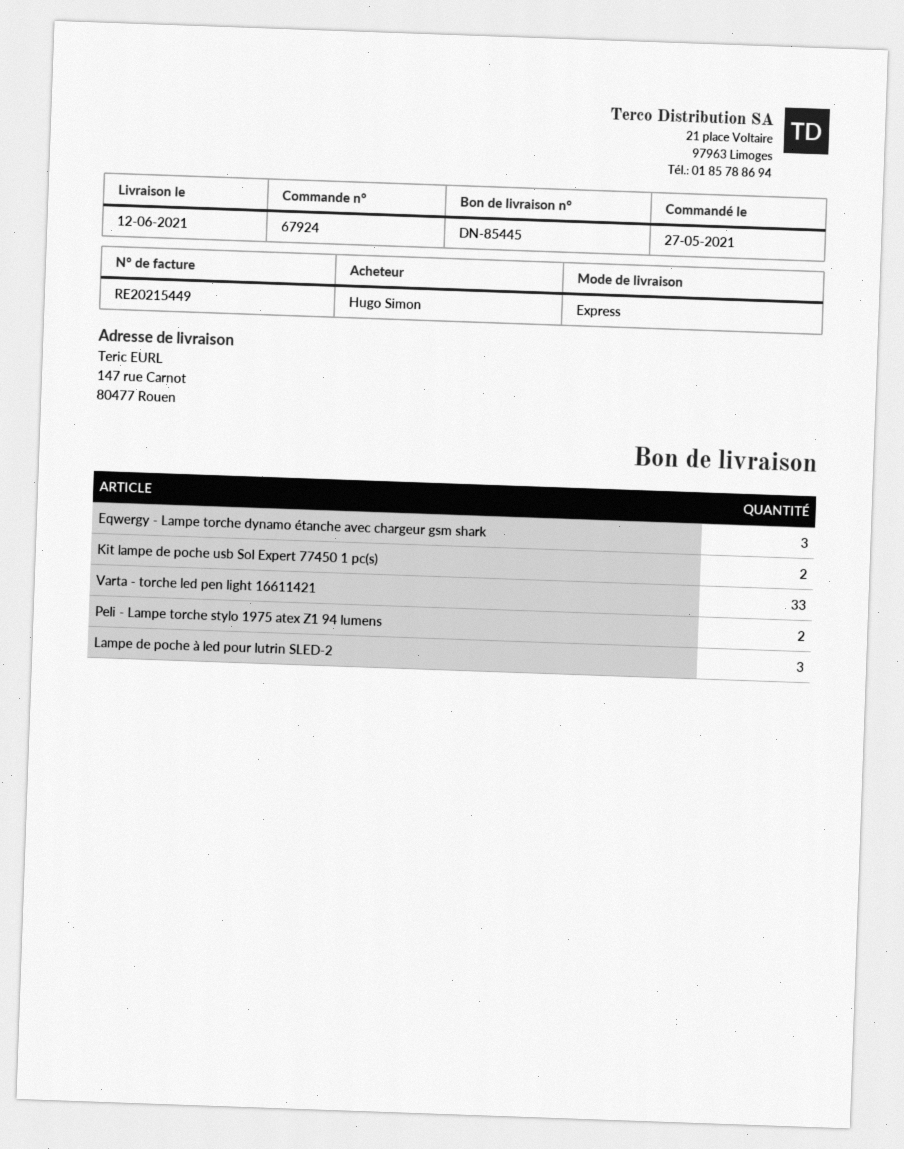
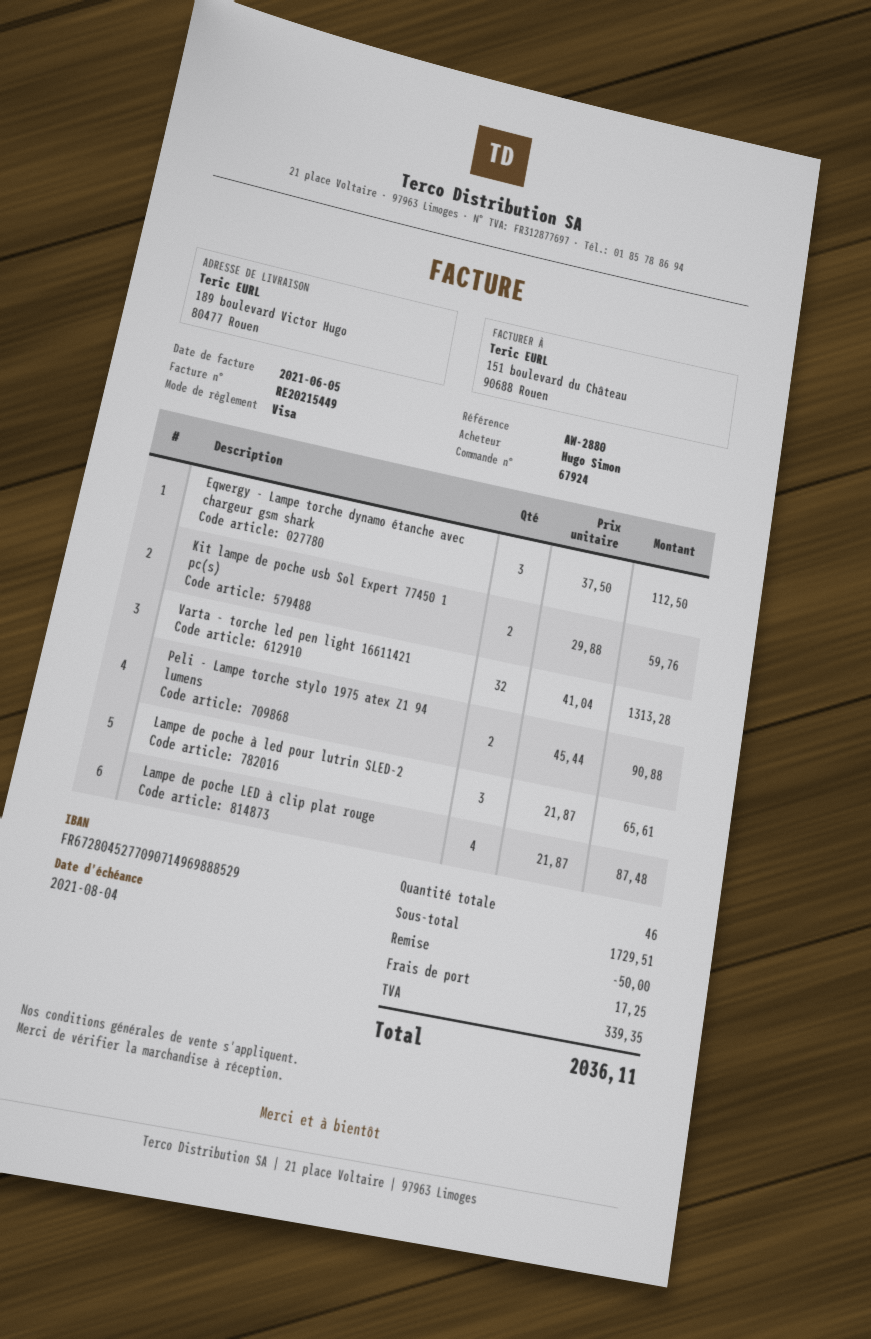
ship to: 147 rue Carnot, 80477 Rouen -> 189 boulevard Victor Hugo, 80477 Rouen
Varta - torche led pen light 16611421: 33 -> 32
Lampe de poche LED à clip plat rouge: none -> 4

